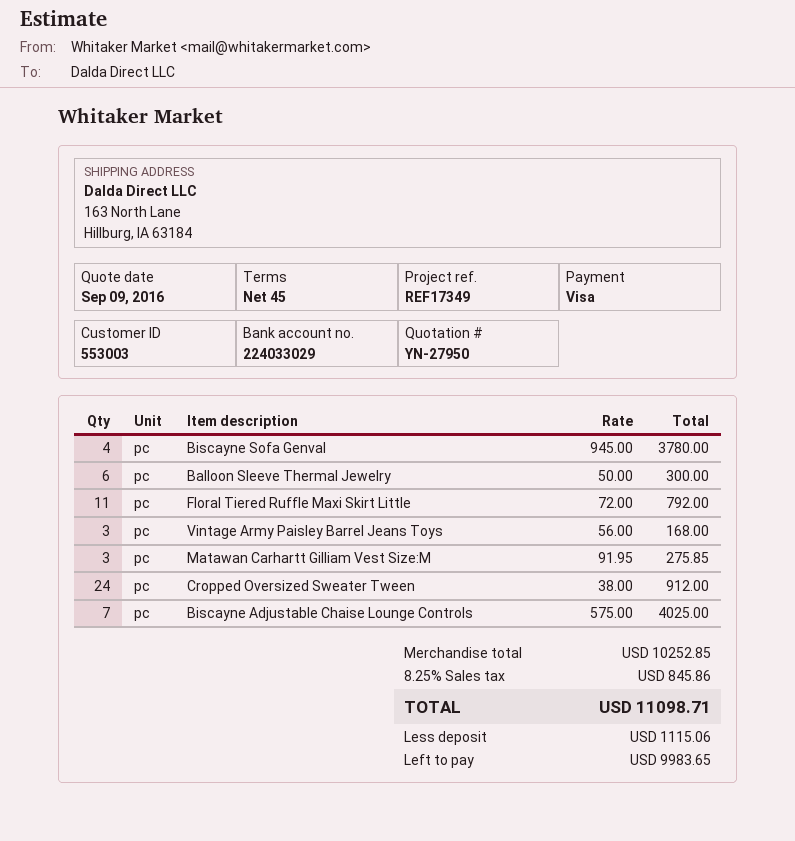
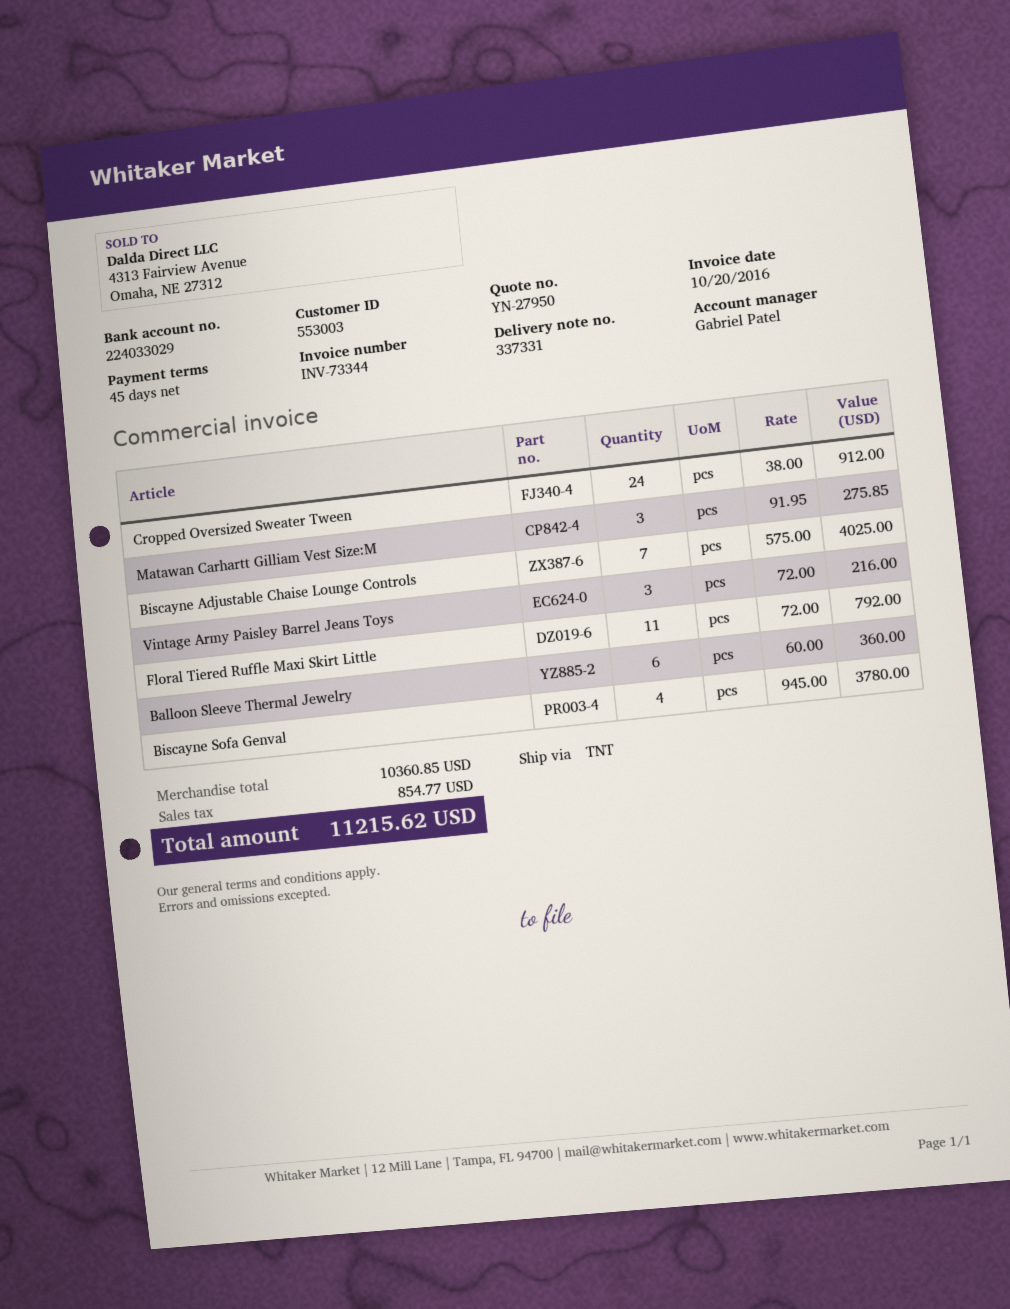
Balloon Sleeve Thermal Jewelry: 6 x 50.00 = 300.00 -> 6 x 60.00 = 360.00
Vintage Army Paisley Barrel Jeans Toys: 3 x 56.00 = 168.00 -> 3 x 72.00 = 216.00
subtotal: 10252.85 -> 10360.85
tax: 845.86 -> 854.77
total: 11098.71 -> 11215.62

